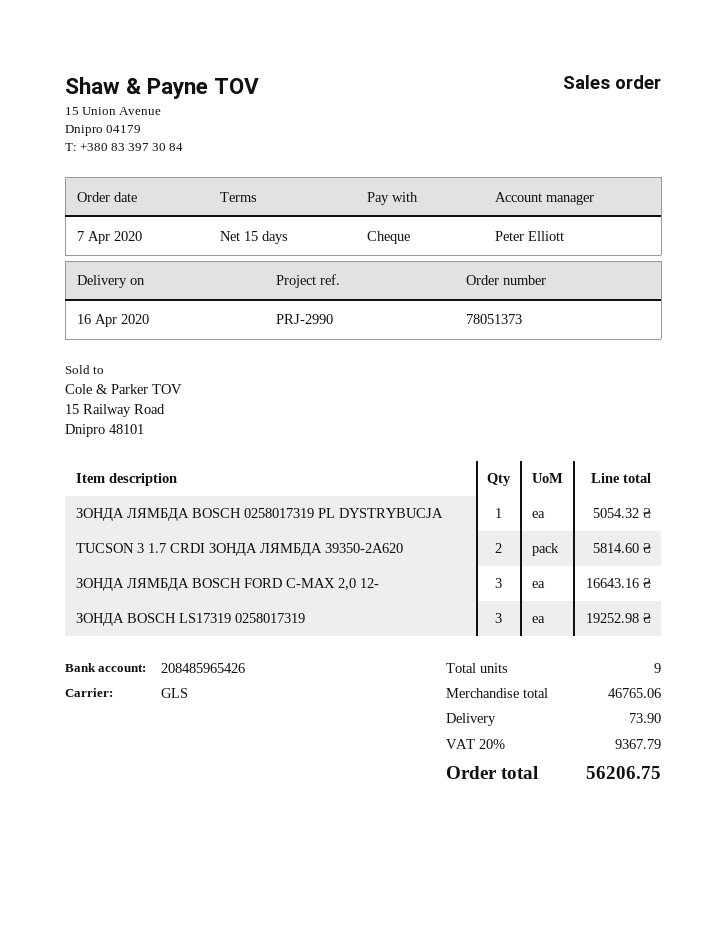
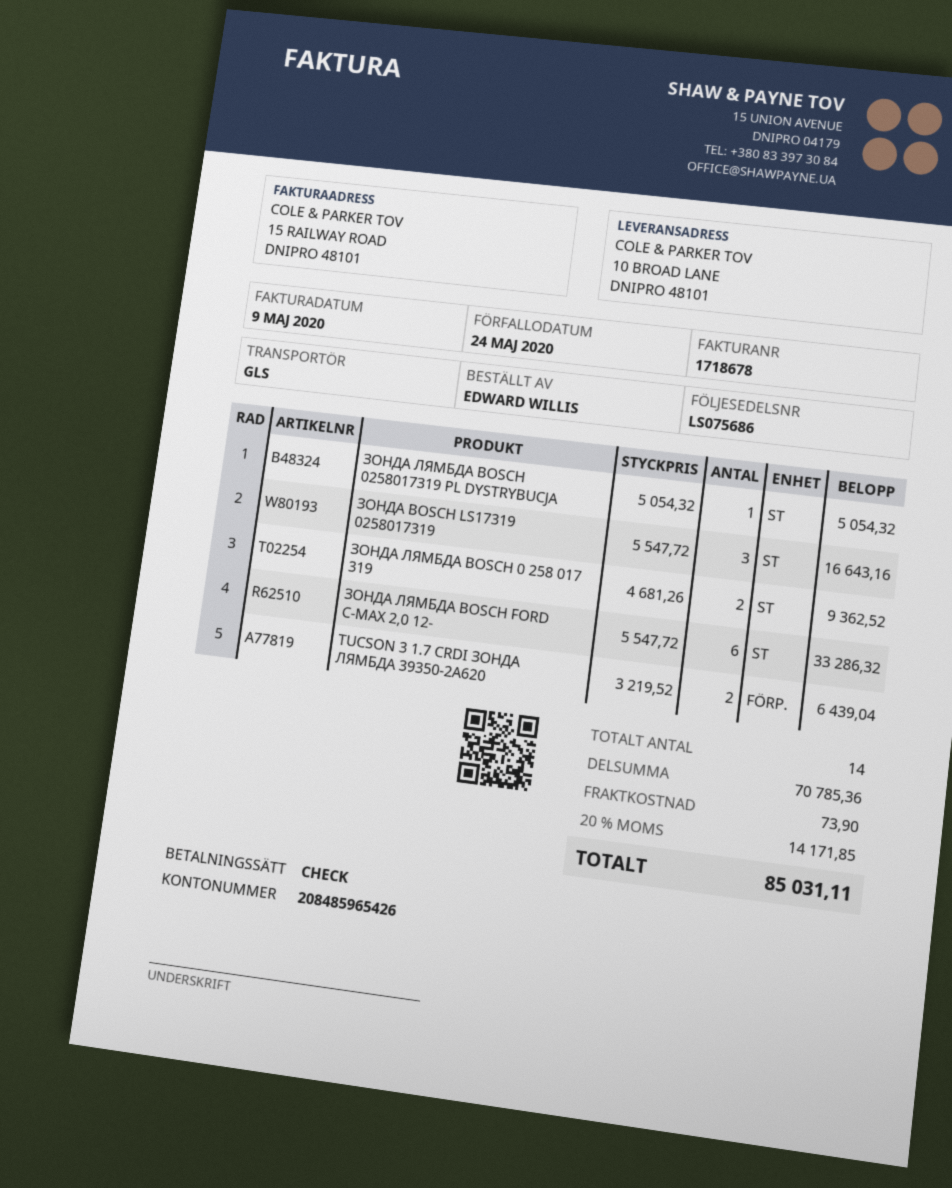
TUCSON 3 1.7 CRDI ЗОНДА ЛЯМБДА 39350-2A620: 2 for 5814.60 -> 2 for 6439.04
ЗОНДА ЛЯМБДА BOSCH FORD C-MAX 2,0 12-: 3 for 16643.16 -> 6 for 33286.32
ЗОНДА BOSCH LS17319 0258017319: 3 for 19252.98 -> 3 for 16643.16
ЗОНДА ЛЯМБДА BOSCH 0 258 017 319: none -> 2 for 9362.52
total quantity: 9 -> 14
subtotal: 46765.06 -> 70785.36
tax: 20% = 9367.79 -> 20% = 14171.85
total: 56206.75 -> 85031.11

